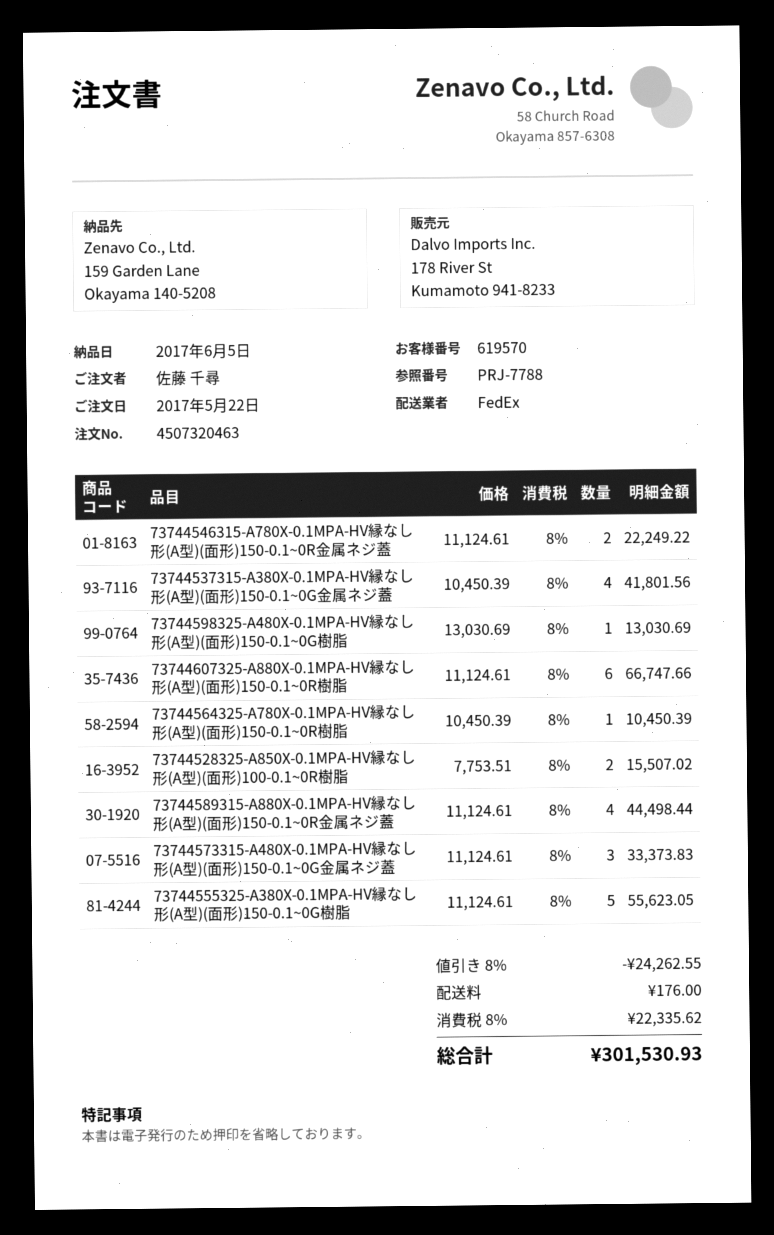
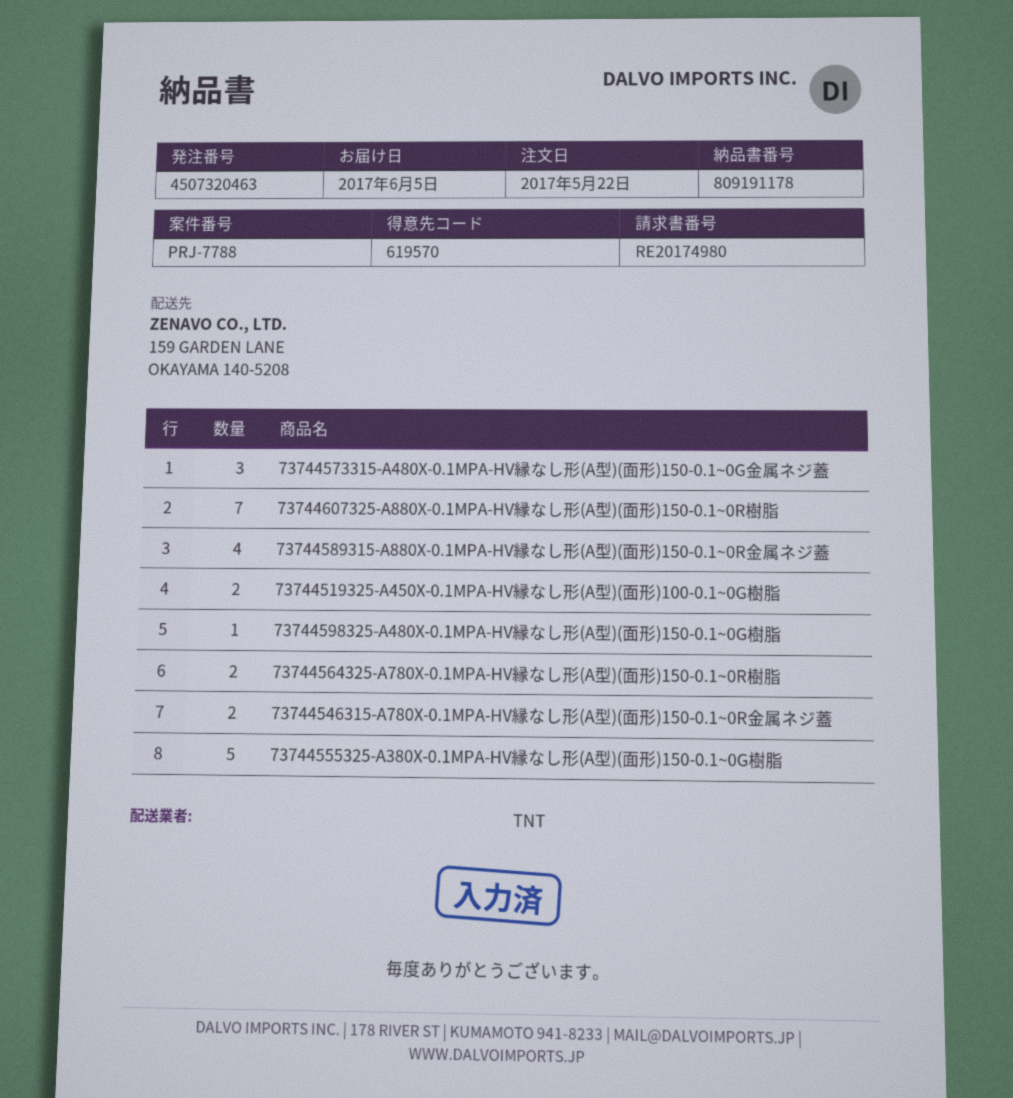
shipping method: FedEx -> TNT
73744537315-A380X-0.1MPA-HV縁なし形(A型)(面形)150-0.1~0G金属ネジ蓋: 4 -> none
73744607325-A880X-0.1MPA-HV縁なし形(A型)(面形)150-0.1~0R樹脂: 6 -> 7
73744564325-A780X-0.1MPA-HV縁なし形(A型)(面形)150-0.1~0R樹脂: 1 -> 2
73744528325-A850X-0.1MPA-HV縁なし形(A型)(面形)100-0.1~0R樹脂: 2 -> none
73744519325-A450X-0.1MPA-HV縁なし形(A型)(面形)100-0.1~0G樹脂: none -> 2

